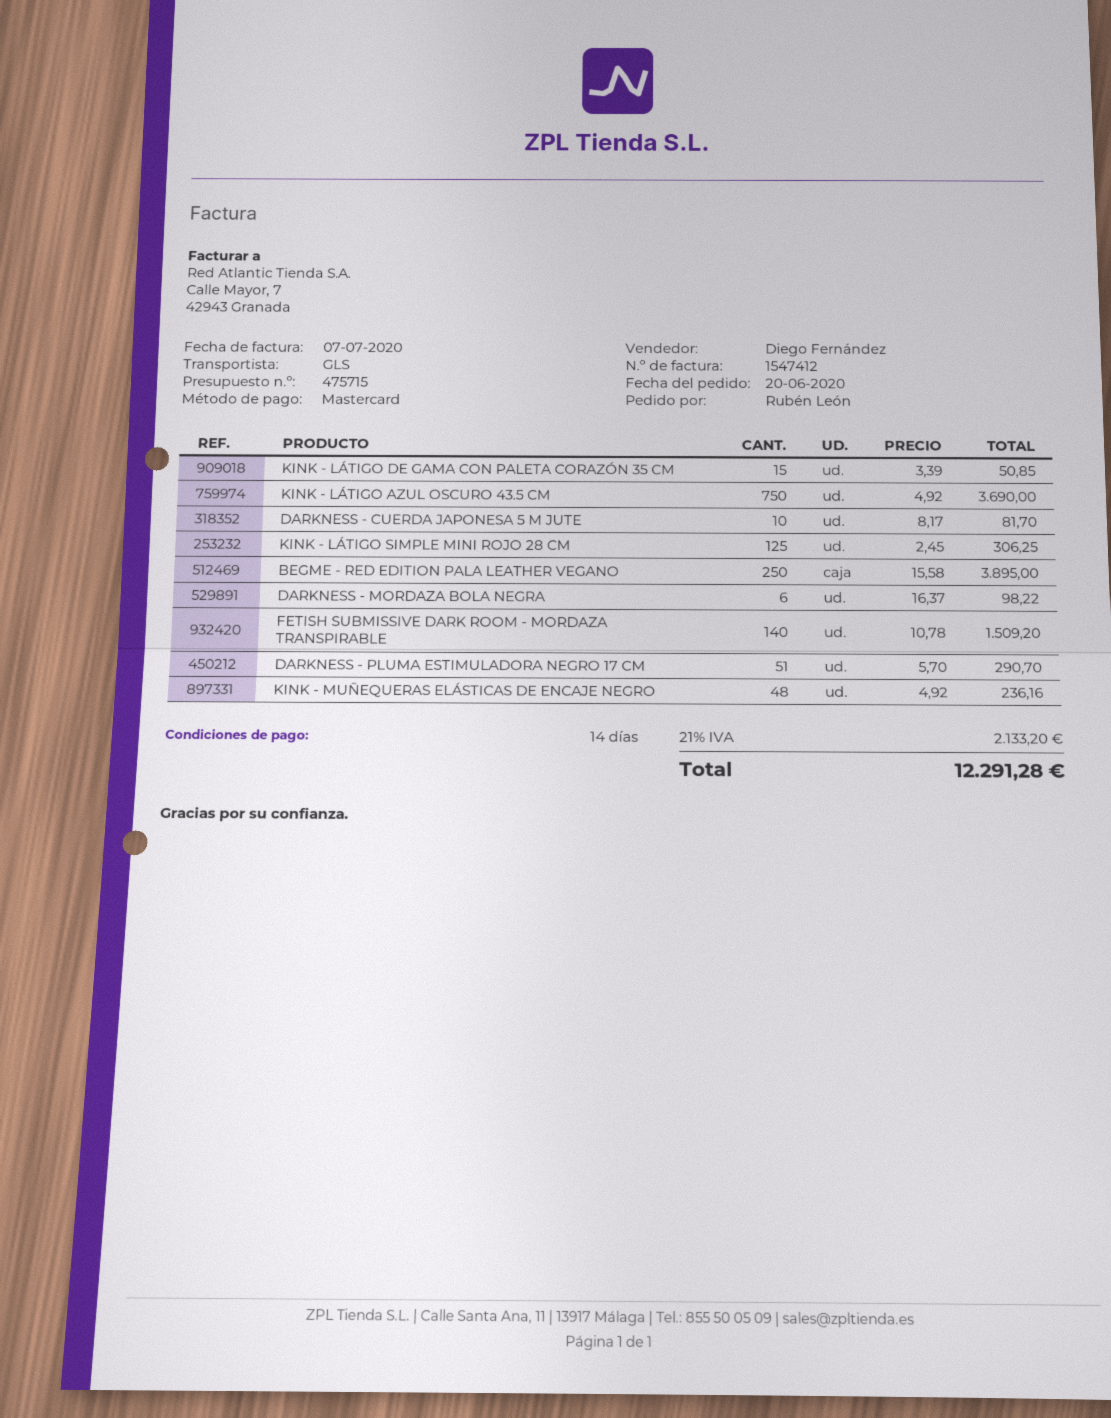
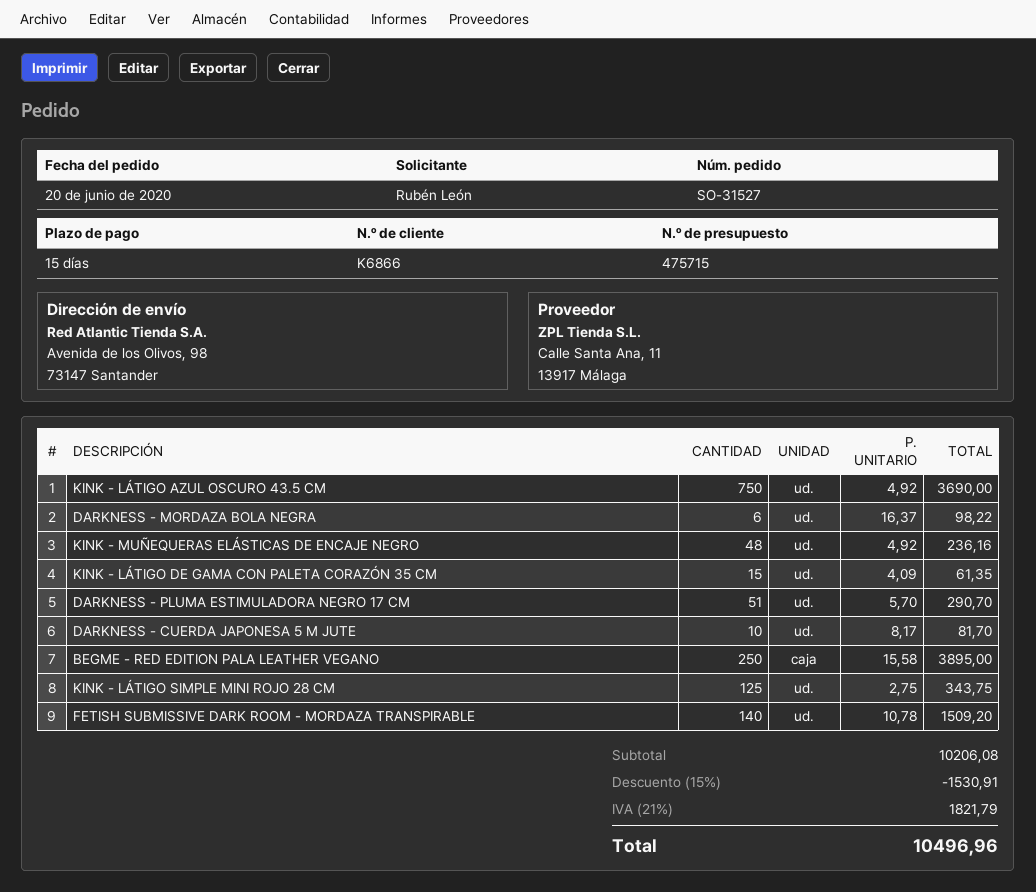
payment terms: 14 days -> 15 days
KINK - LÁTIGO DE GAMA CON PALETA CORAZÓN 35 CM: 15 x 3.39 = 50.85 -> 15 x 4.09 = 61.35
KINK - LÁTIGO SIMPLE MINI ROJO 28 CM: 125 x 2.45 = 306.25 -> 125 x 2.75 = 343.75
discount: none -> 15% = 1530.91
tax: 21% = 2133.20 -> 21% = 1821.79
total: 12291.28 -> 10496.96

